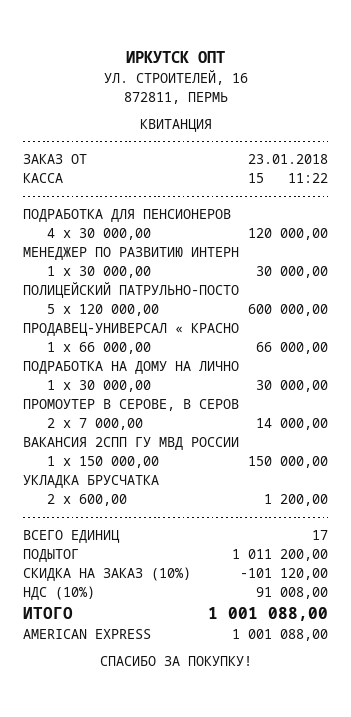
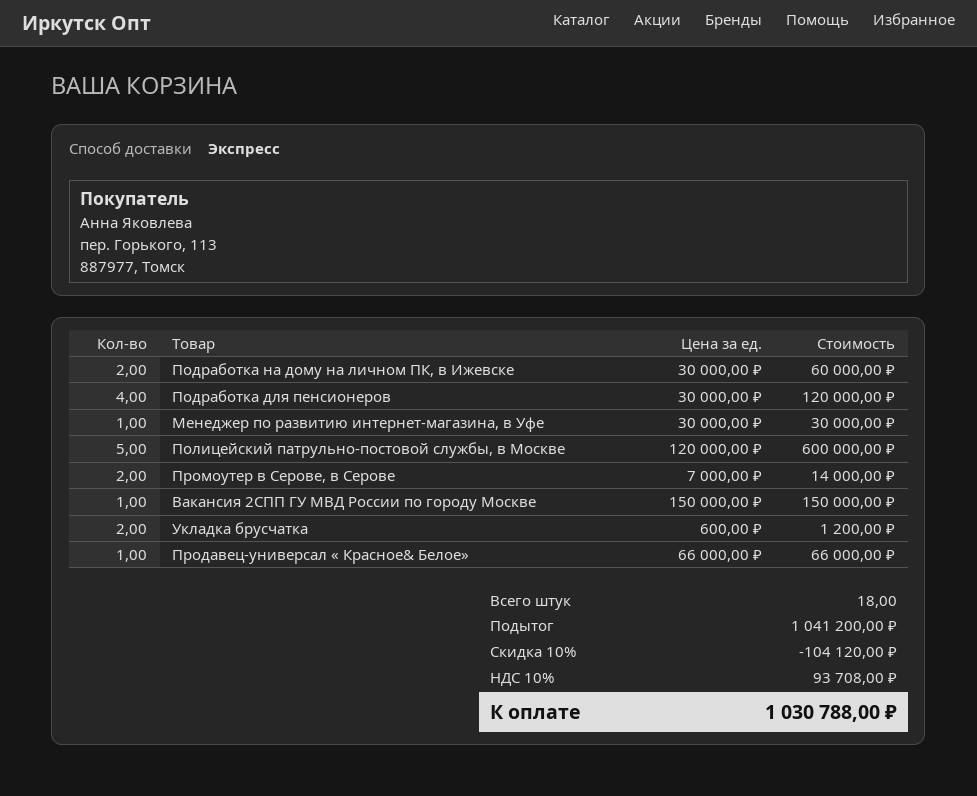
ПОДРАБОТКА НА ДОМУ НА ЛИЧНО: 1 x 30000.00 = 30000.00 -> 2 x 30000.00 = 60000.00
total quantity: 17 -> 18
subtotal: 1011200.00 -> 1041200.00
discount: 10% = 101120.00 -> 10% = 104120.00
tax: 10% = 91008.00 -> 10% = 93708.00
total: 1001088.00 -> 1030788.00

